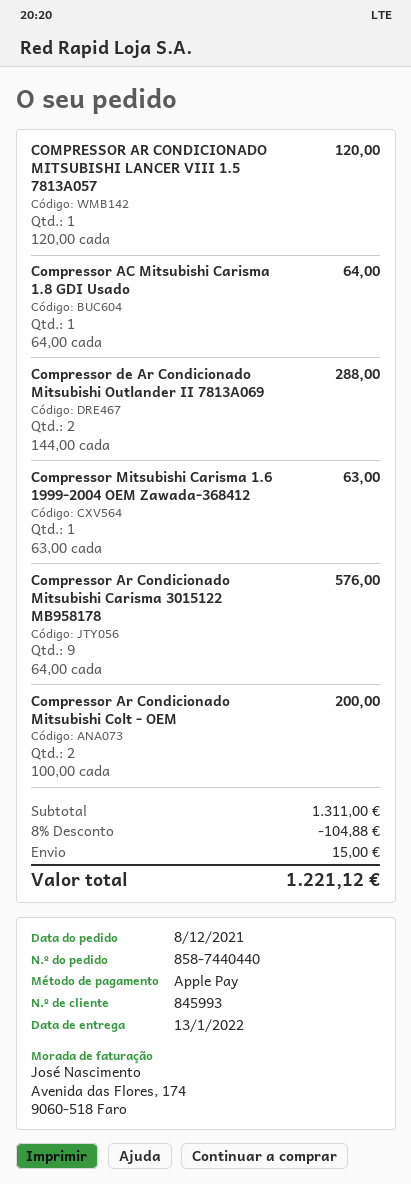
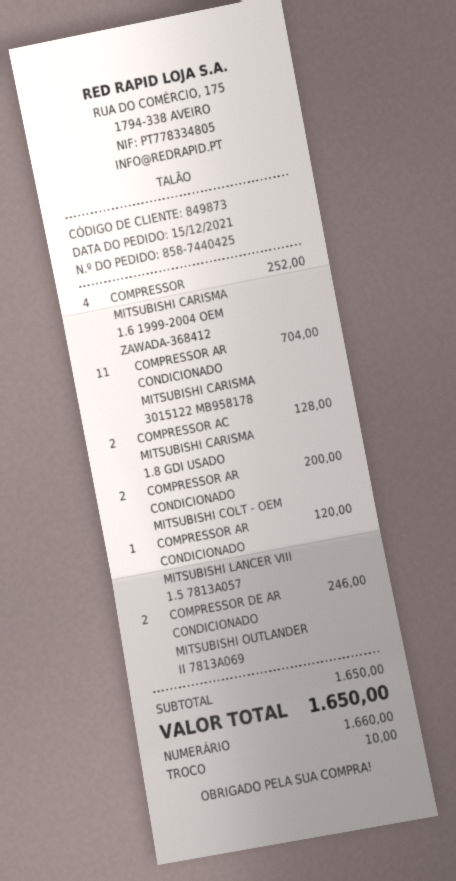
order number: 858-7440440 -> 858-7440425
order date: 2021-12-08 -> 2021-12-15
customer number: 845993 -> 849873
payment method: Apple Pay -> cash
Compressor AC Mitsubishi Carisma 1.8 GDI Usado: 1 for 64.00 -> 2 for 128.00
Compressor de Ar Condicionado Mitsubishi Outlander II 7813A069: 2 for 288.00 -> 2 for 246.00
Compressor Mitsubishi Carisma 1.6 1999-2004 OEM Zawada-368412: 1 for 63.00 -> 4 for 252.00
Compressor Ar Condicionado Mitsubishi Carisma 3015122 MB958178: 9 for 576.00 -> 11 for 704.00
subtotal: 1311.00 -> 1650.00
discount: 8% = 104.88 -> none
shipping: 15.00 -> none
total: 1221.12 -> 1650.00

